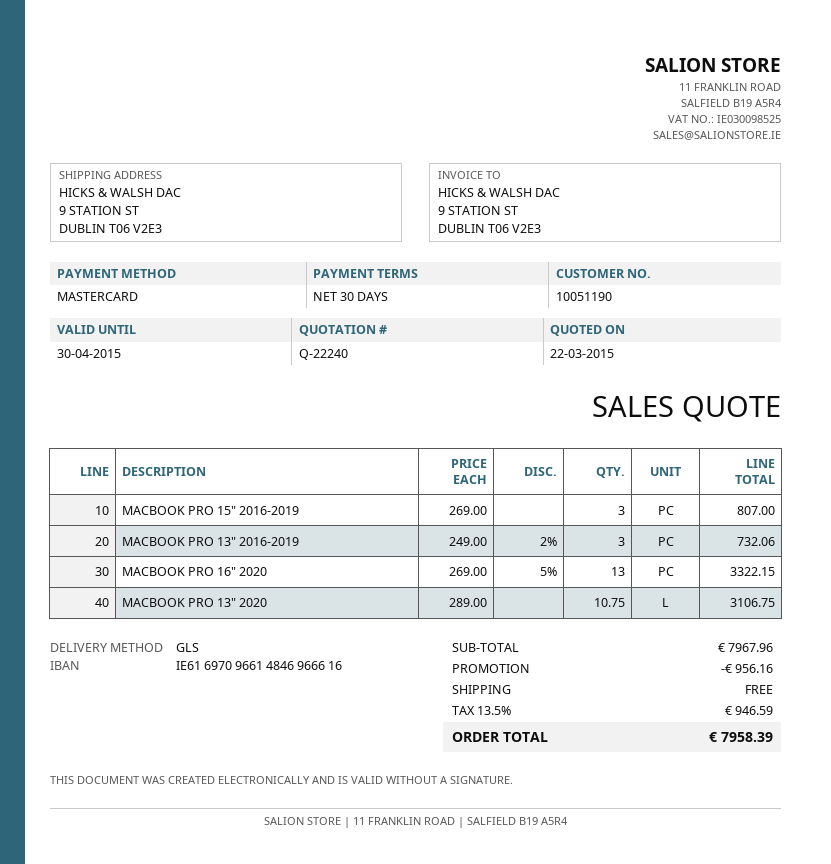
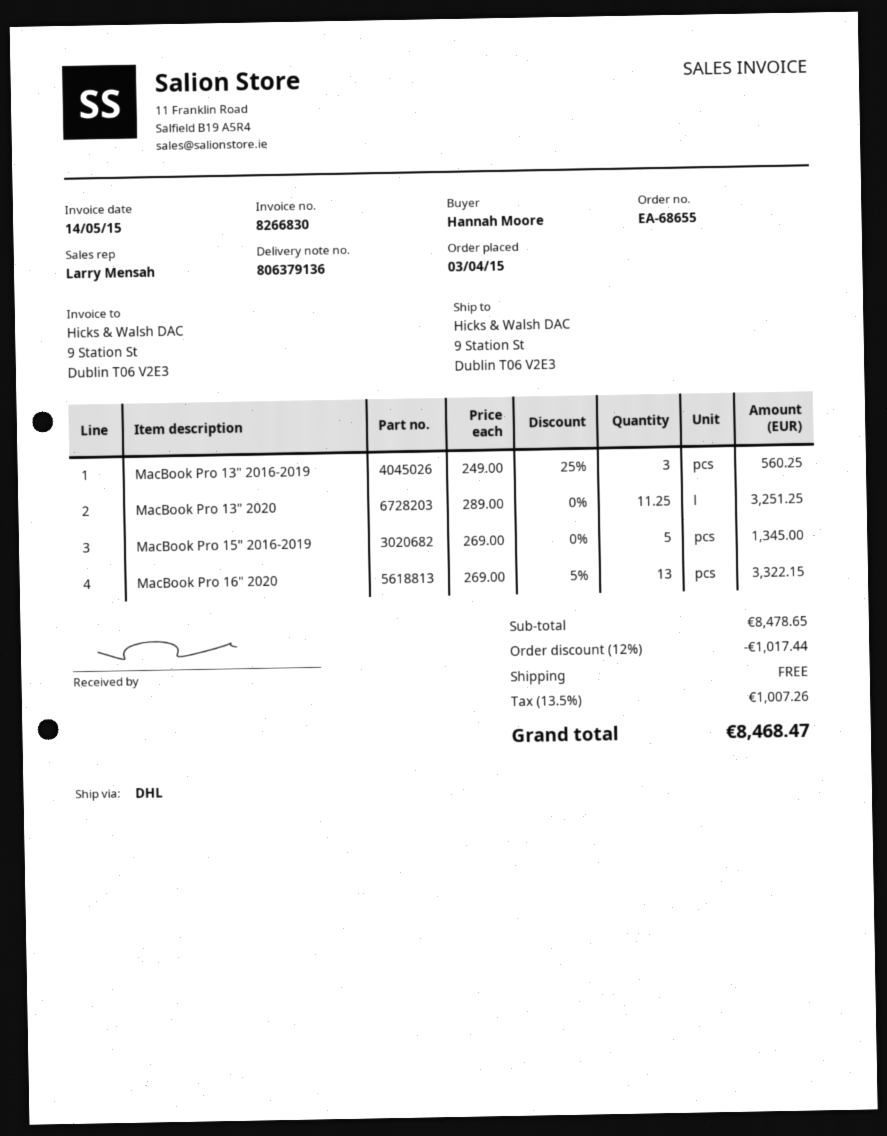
shipping method: GLS -> DHL
MACBOOK PRO 15" 2016-2019: 3 x 269.00 = 807.00 -> 5 x 269.00 = 1345.00
MACBOOK PRO 13" 2016-2019: 3 x 249.00 - 2% = 732.06 -> 3 x 249.00 - 25% = 560.25
MACBOOK PRO 13" 2020: 10.75 x 289.00 = 3106.75 -> 11.25 x 289.00 = 3251.25
subtotal: 7967.96 -> 8478.65
discount: 956.16 -> 1017.44
tax: 13.5% = 946.59 -> 13.5% = 1007.26
total: 7958.39 -> 8468.47

